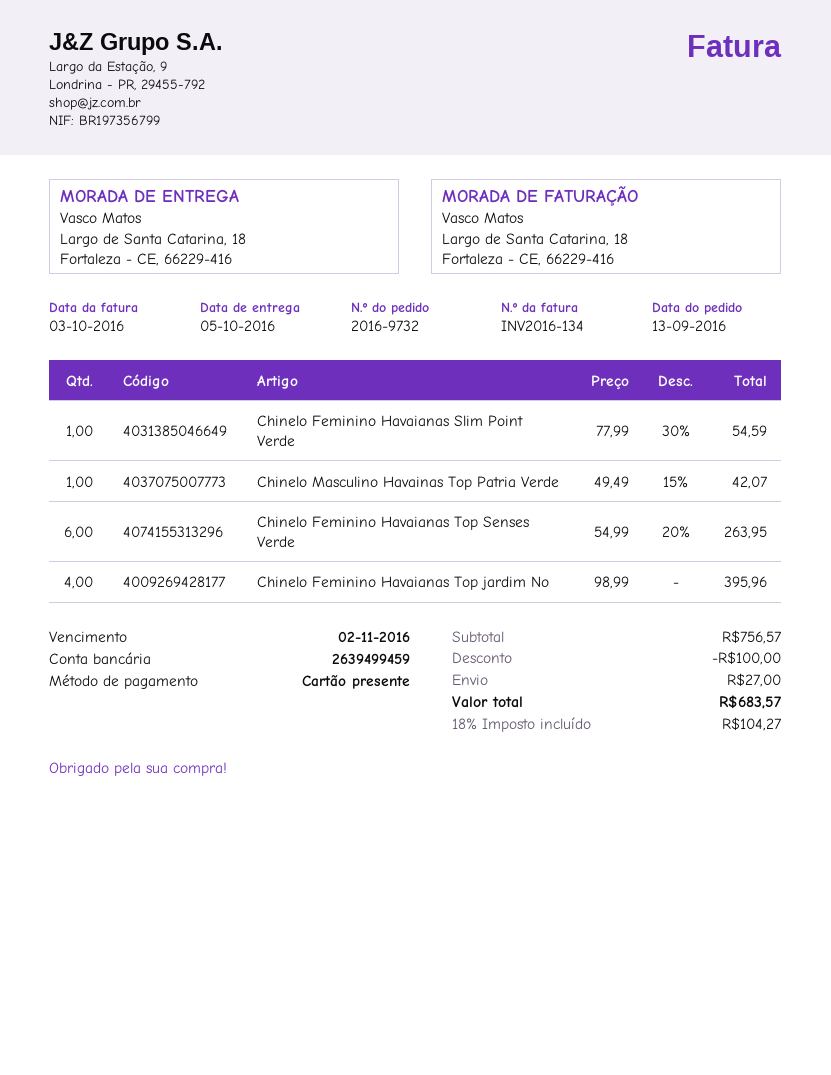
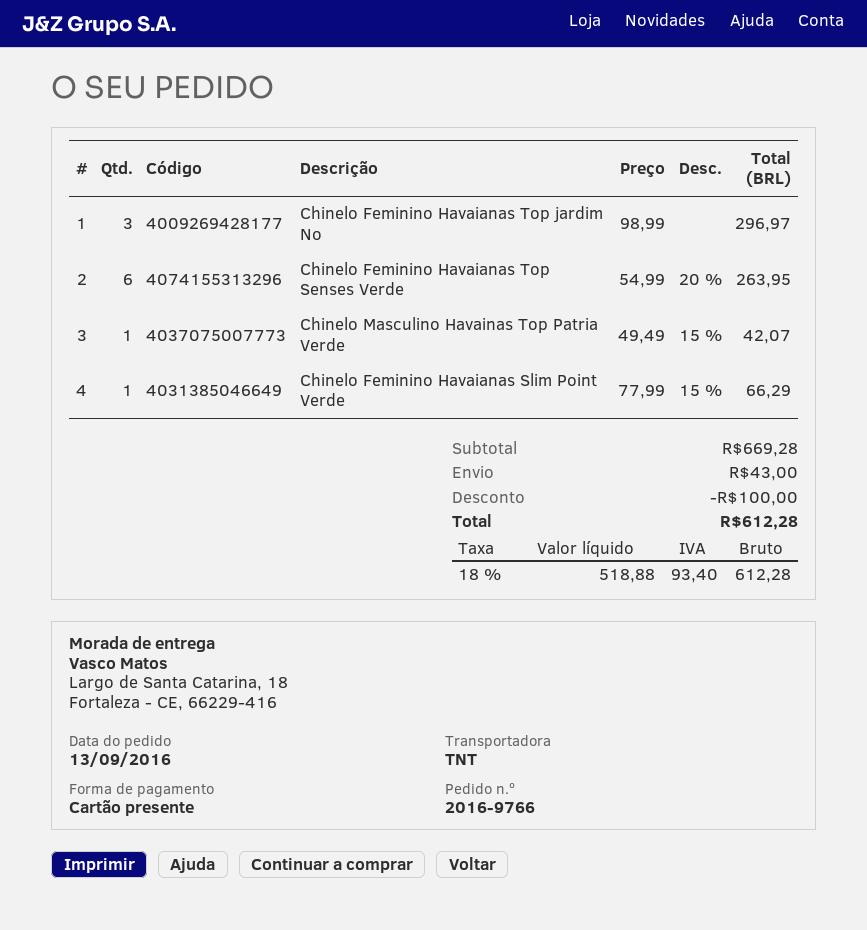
order number: 2016-9732 -> 2016-9766
Chinelo Feminino Havaianas Slim Point Verde: 1 x 77.99 - 30% = 54.59 -> 1 x 77.99 - 15% = 66.29
Chinelo Feminino Havaianas Top jardim No: 4 x 98.99 = 395.96 -> 3 x 98.99 = 296.97
subtotal: 756.57 -> 669.28
shipping: 27.00 -> 43.00
tax: 18% = 104.27 -> 18% = 93.40
total: 683.57 -> 612.28

